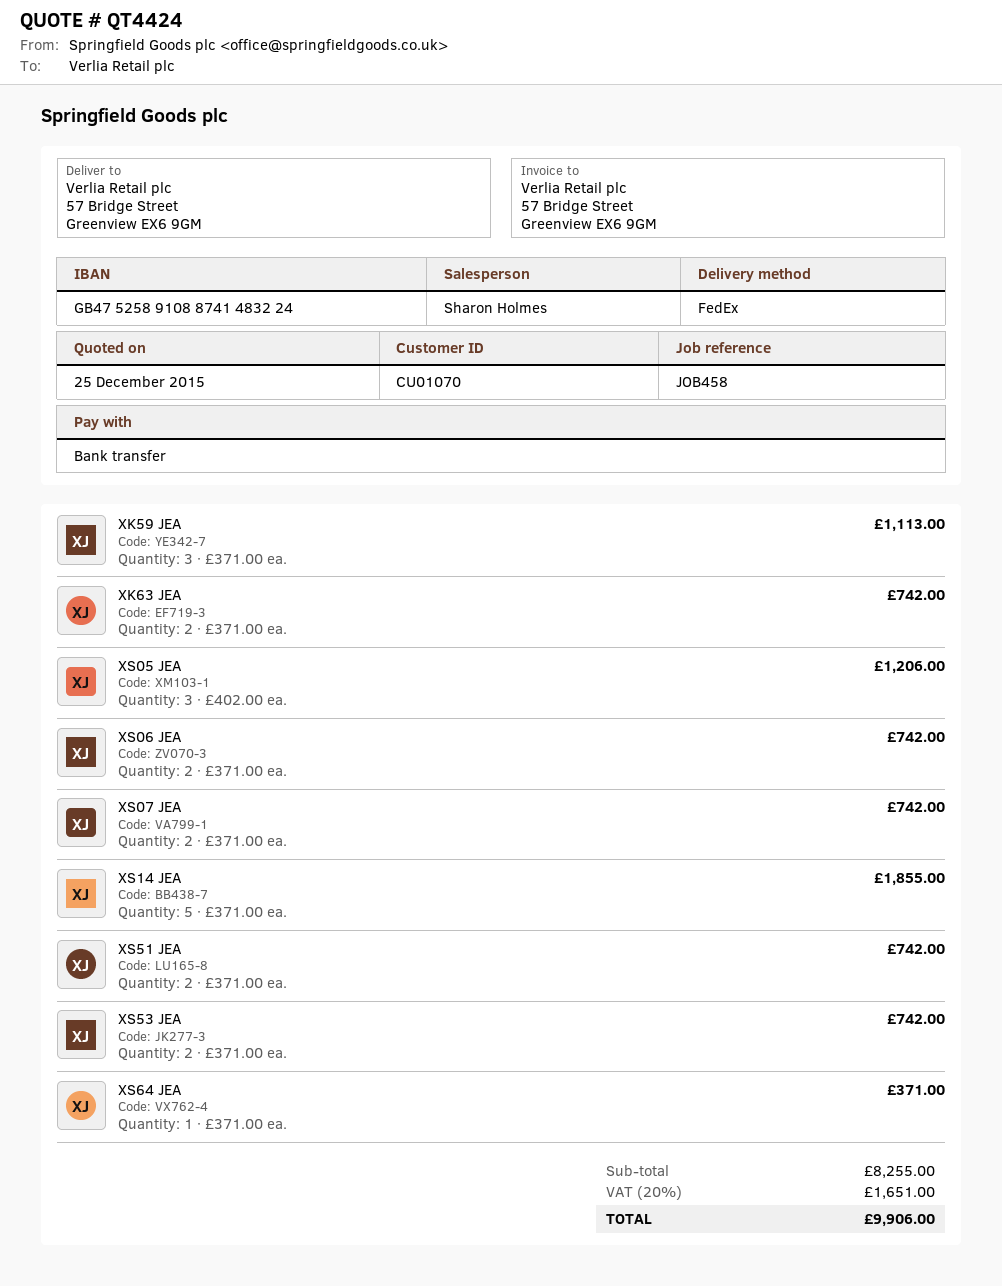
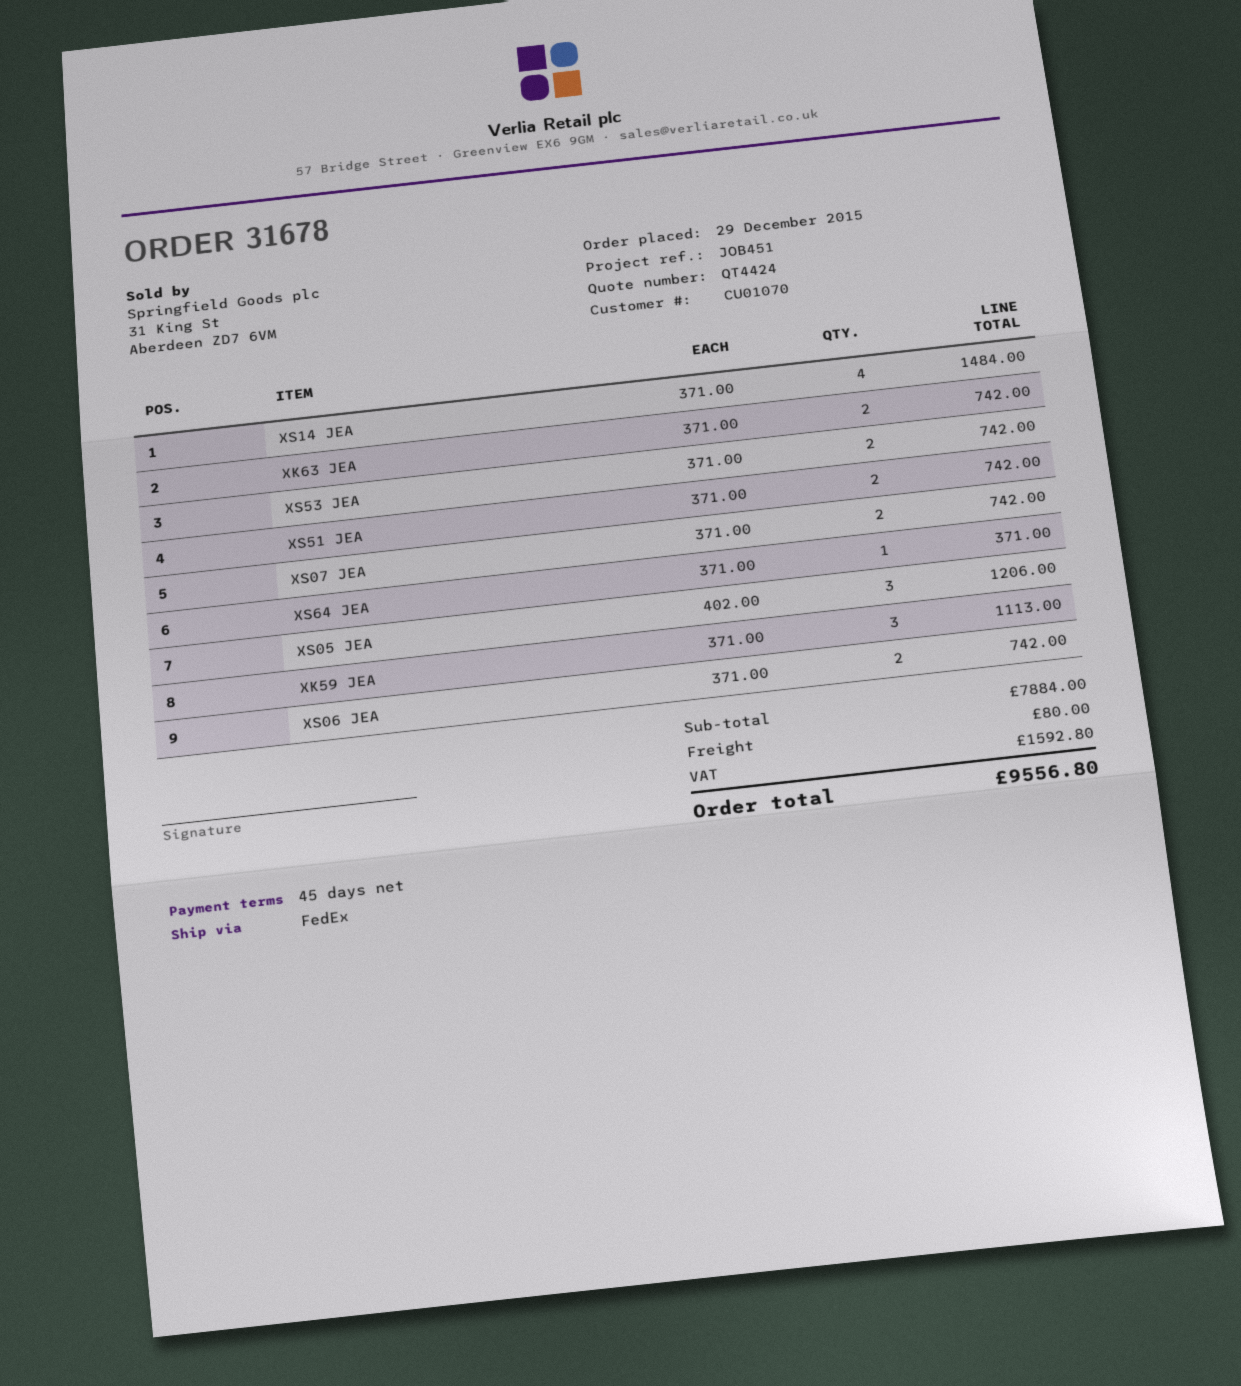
reference: JOB458 -> JOB451
XS14 JEA: 5 x 371.00 = 1855.00 -> 4 x 371.00 = 1484.00
subtotal: 8255.00 -> 7884.00
shipping: none -> 80.00
tax: 1651.00 -> 1592.80
total: 9906.00 -> 9556.80

